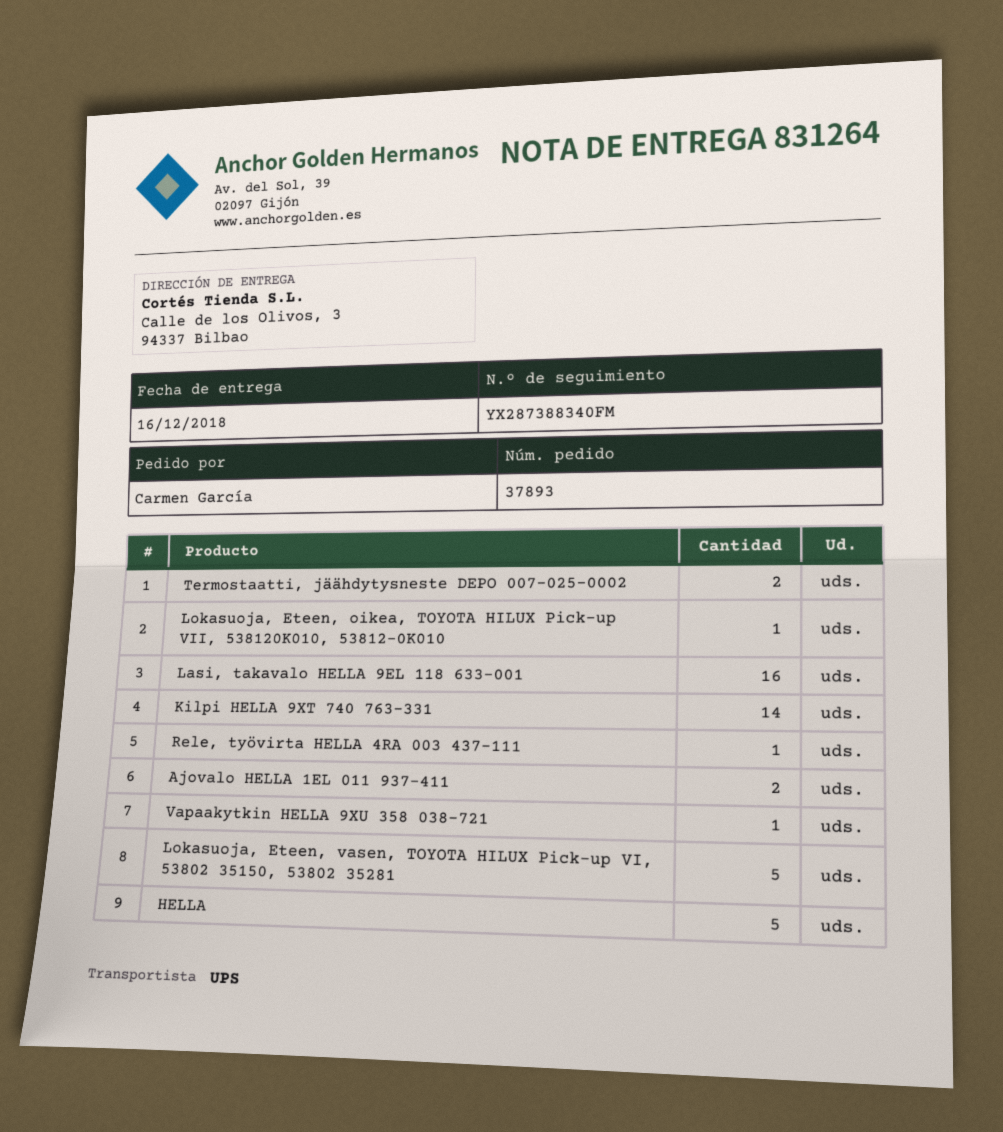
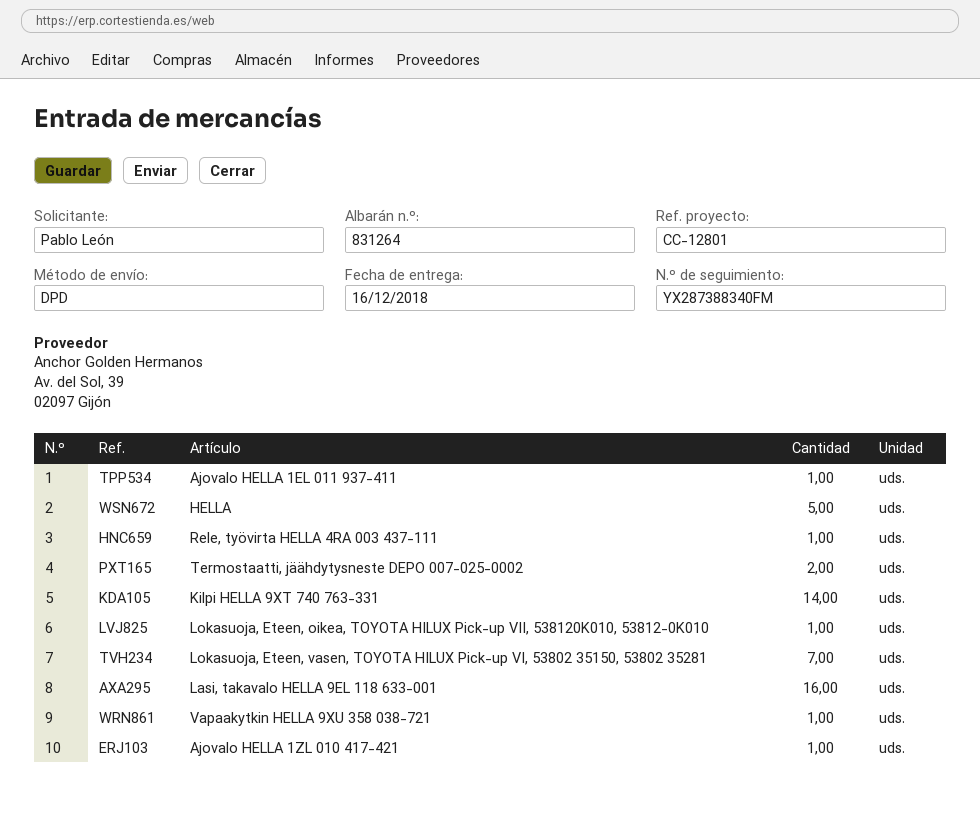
ordered by: Carmen García -> Pablo León
shipping method: UPS -> DPD
Ajovalo HELLA 1EL 011 937-411: 2 -> 1
Lokasuoja, Eteen, vasen, TOYOTA HILUX Pick-up VI, 53802 35150, 53802 35281: 5 -> 7
Ajovalo HELLA 1ZL 010 417-421: none -> 1

